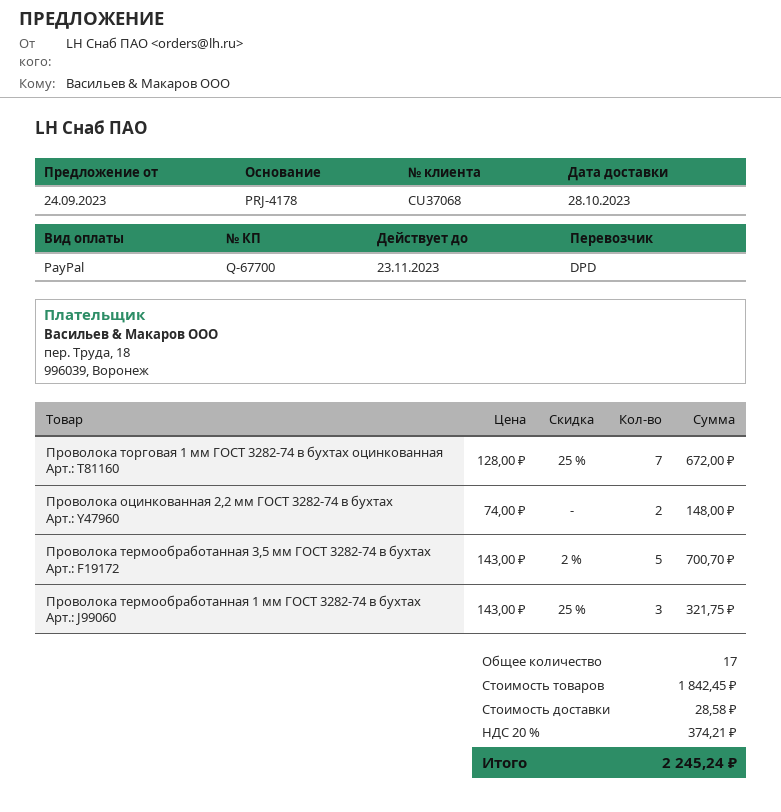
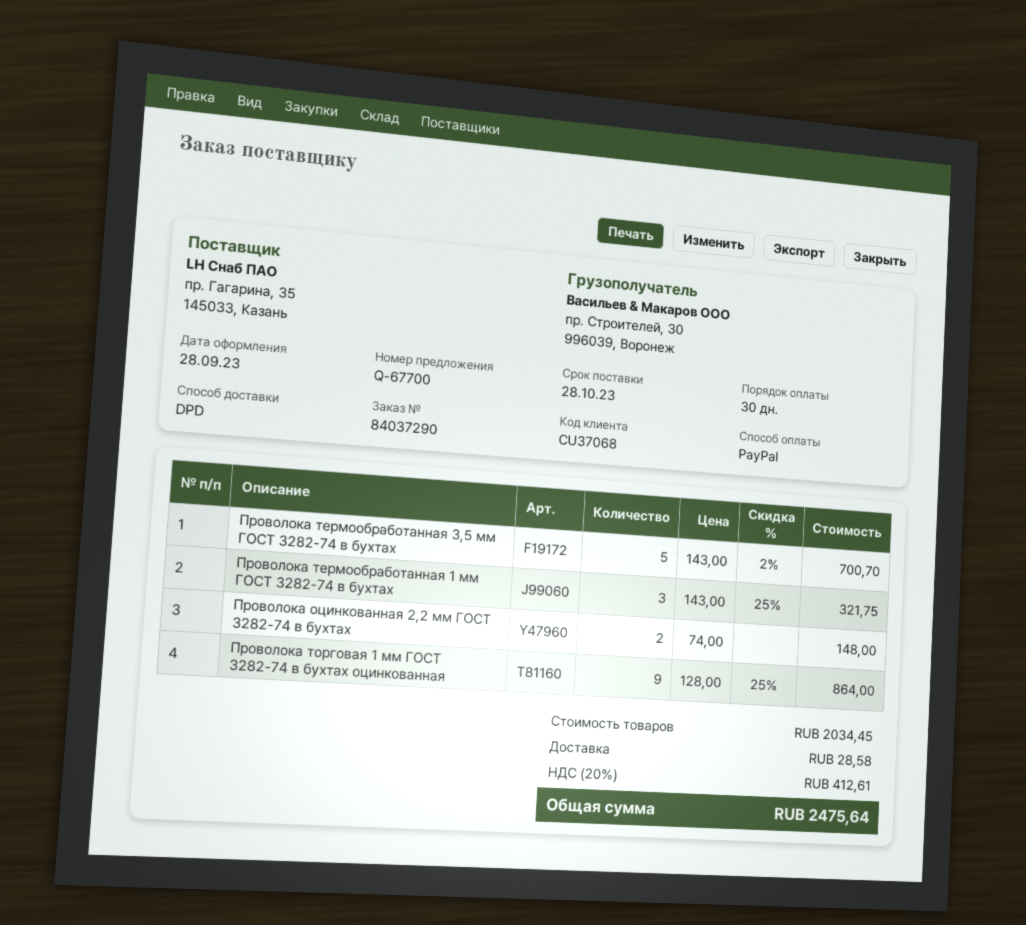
Проволока торговая 1 мм ГОСТ 3282-74 в бухтах оцинкованная: 7 x 128.00 - 25% = 672.00 -> 9 x 128.00 - 25% = 864.00
subtotal: 1842.45 -> 2034.45
tax: 20% = 374.21 -> 20% = 412.61
total: 2245.24 -> 2475.64

